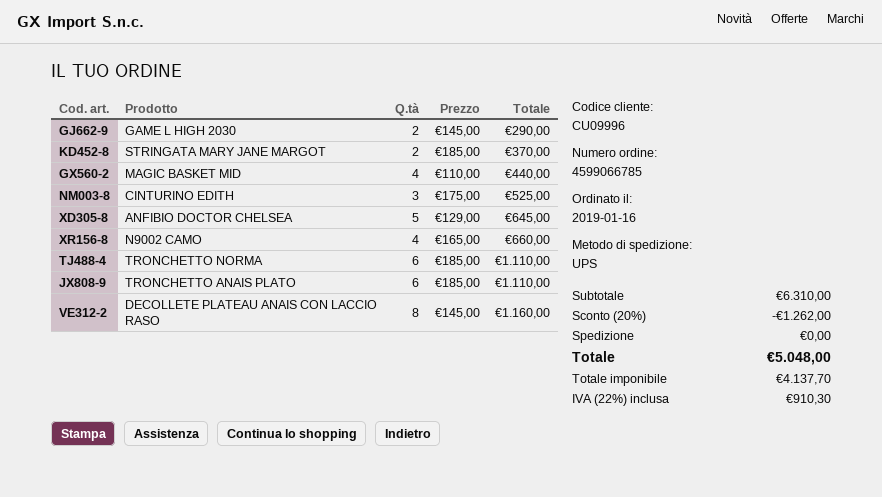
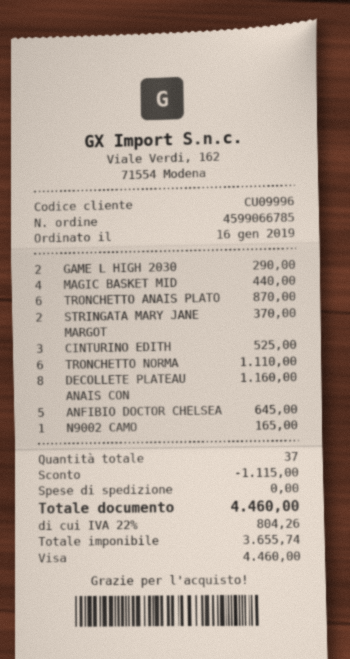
N9002 CAMO: 4 for 660.00 -> 1 for 165.00
TRONCHETTO ANAIS PLATO: 6 for 1110.00 -> 6 for 870.00
discount: 1262.00 -> 1115.00
net: 4137.70 -> 3655.74
tax: 22% = 910.30 -> 22% = 804.26
total: 5048.00 -> 4460.00

